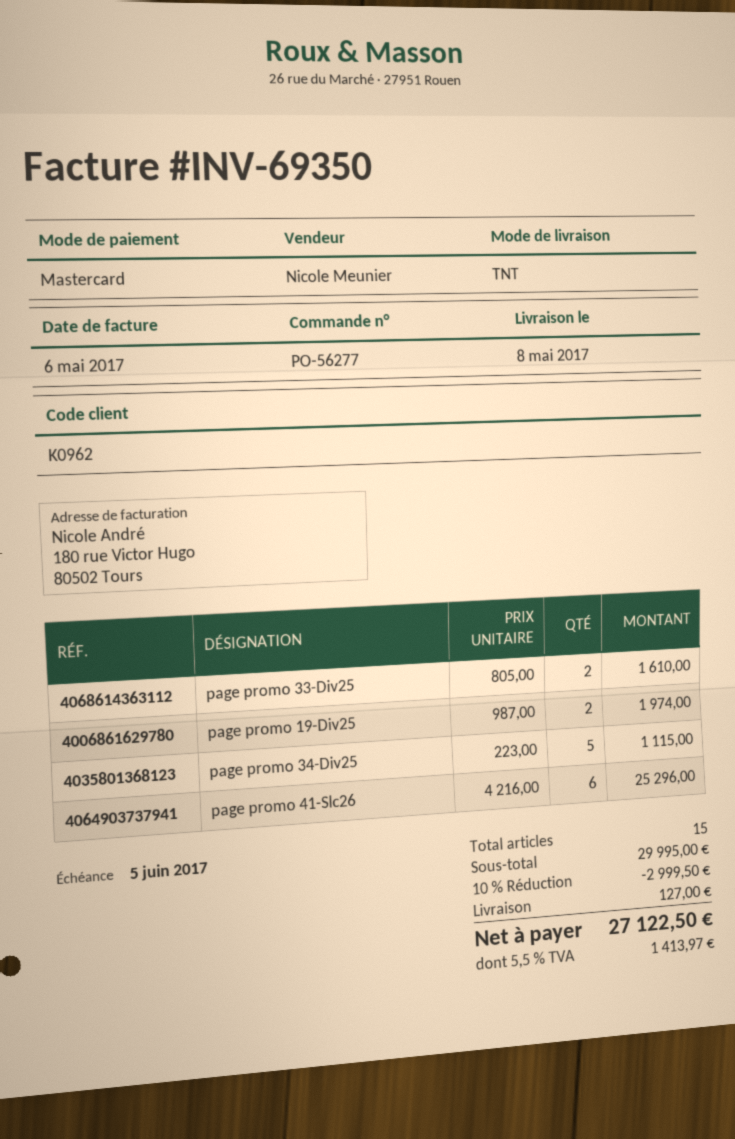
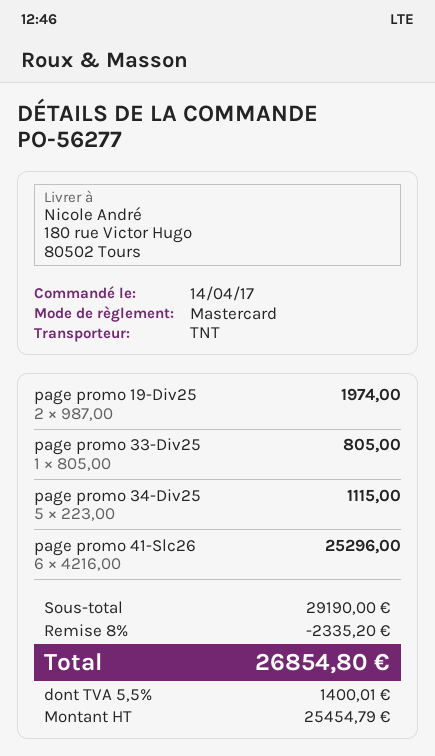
page promo 33-Div25: 2 x 805.00 = 1610.00 -> 1 x 805.00 = 805.00
subtotal: 29995.00 -> 29190.00
discount: 10% = 2999.50 -> 8% = 2335.20
shipping: 127.00 -> none
tax: 5.5% = 1413.97 -> 5.5% = 1400.01
total: 27122.50 -> 26854.80

